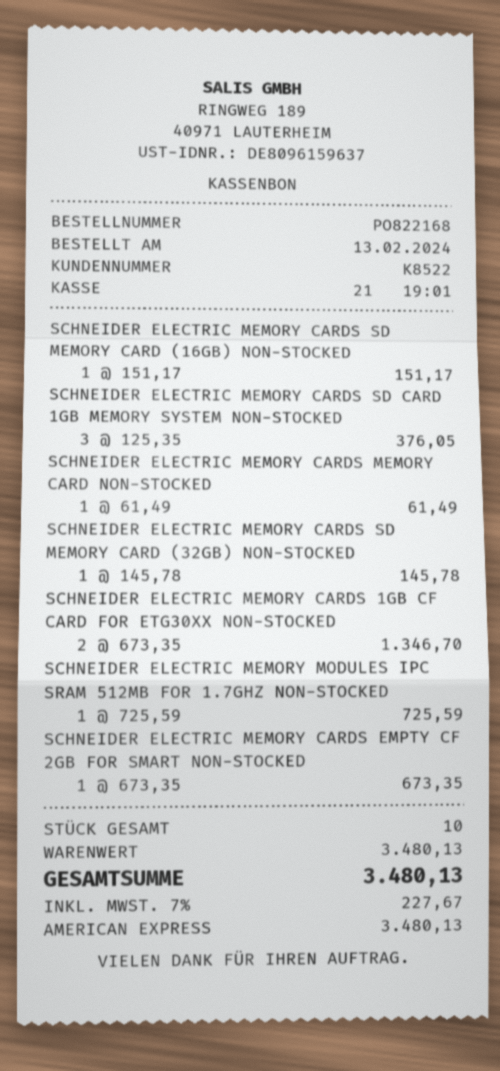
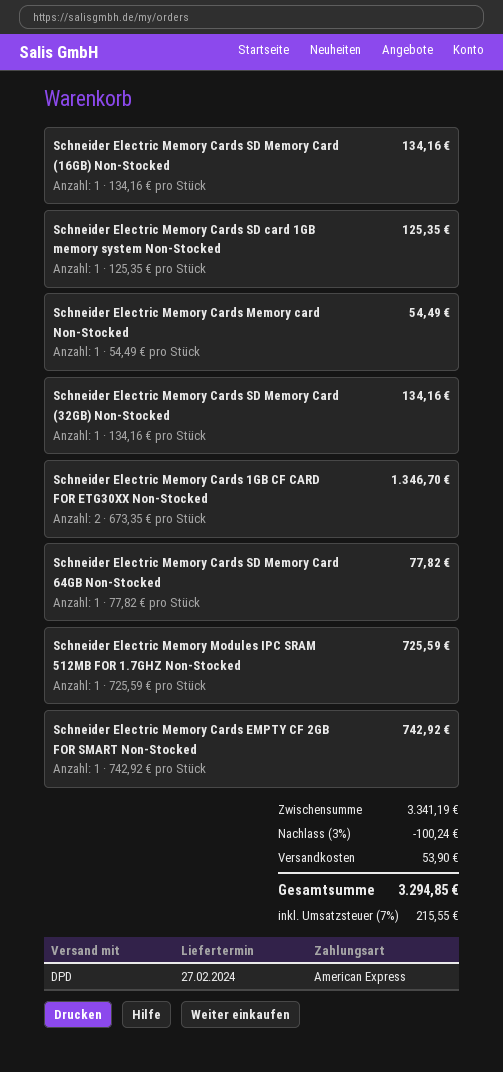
SCHNEIDER ELECTRIC MEMORY CARDS SD MEMORY CARD (16GB) NON-STOCKED: 1 x 151.17 = 151.17 -> 1 x 134.16 = 134.16
SCHNEIDER ELECTRIC MEMORY CARDS SD CARD 1GB MEMORY SYSTEM NON-STOCKED: 3 x 125.35 = 376.05 -> 1 x 125.35 = 125.35
SCHNEIDER ELECTRIC MEMORY CARDS MEMORY CARD NON-STOCKED: 1 x 61.49 = 61.49 -> 1 x 54.49 = 54.49
SCHNEIDER ELECTRIC MEMORY CARDS SD MEMORY CARD (32GB) NON-STOCKED: 1 x 145.78 = 145.78 -> 1 x 134.16 = 134.16
SCHNEIDER ELECTRIC MEMORY CARDS EMPTY CF 2GB FOR SMART NON-STOCKED: 1 x 673.35 = 673.35 -> 1 x 742.92 = 742.92
Schneider Electric Memory Cards SD Memory Card 64GB Non-Stocked: none -> 1 x 77.82 = 77.82
subtotal: 3480.13 -> 3341.19
discount: none -> 3% = 100.24
shipping: none -> 53.90
tax: 7% = 227.67 -> 7% = 215.55
total: 3480.13 -> 3294.85

